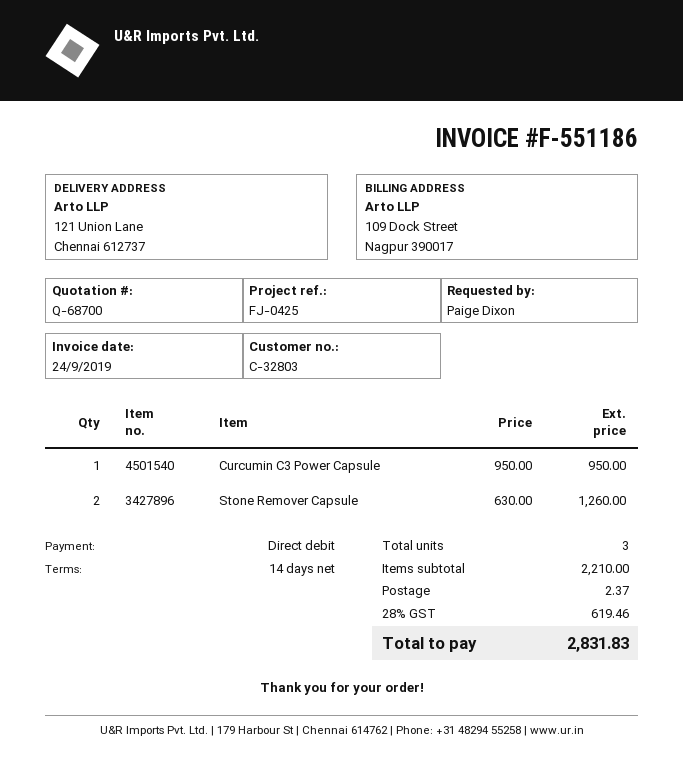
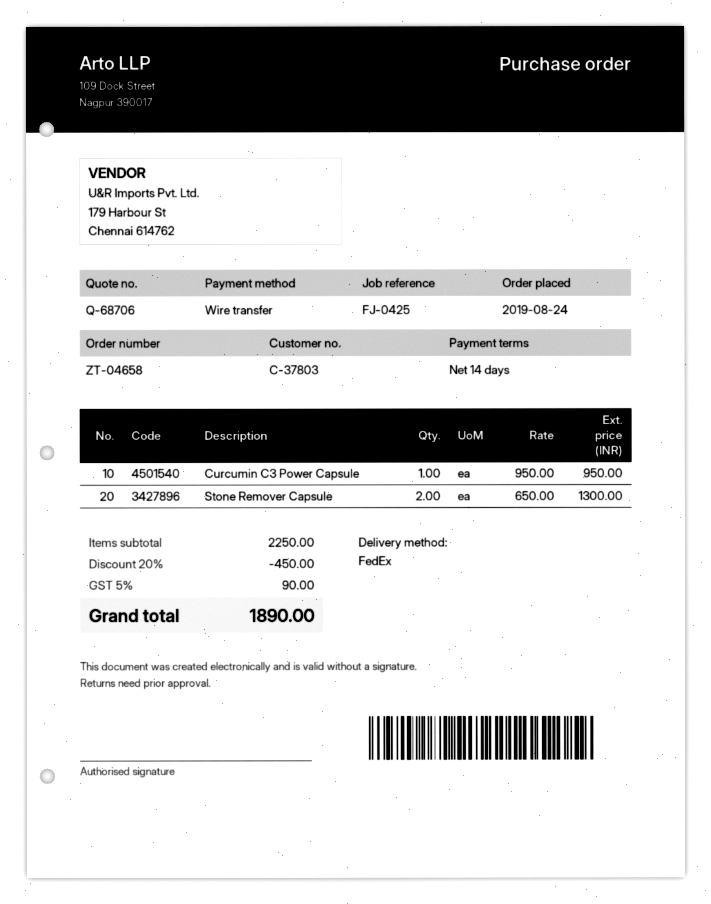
quote number: Q-68700 -> Q-68706
customer number: C-32803 -> C-37803
payment method: direct debit -> bank transfer
Stone Remover Capsule: 2 x 630.00 = 1260.00 -> 2 x 650.00 = 1300.00
subtotal: 2210.00 -> 2250.00
discount: none -> 20% = 450.00
shipping: 2.37 -> none
tax: 28% = 619.46 -> 5% = 90.00
total: 2831.83 -> 1890.00

